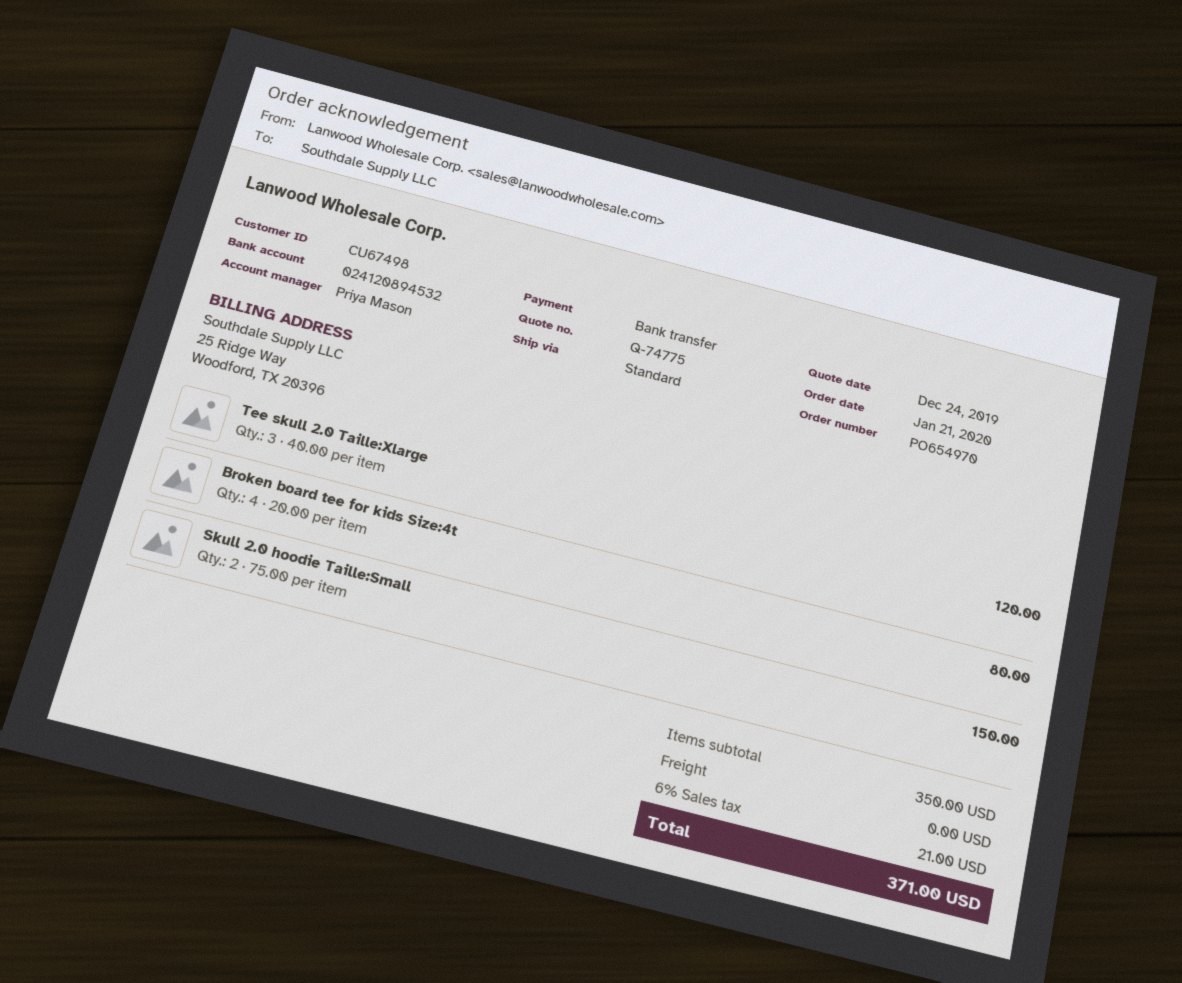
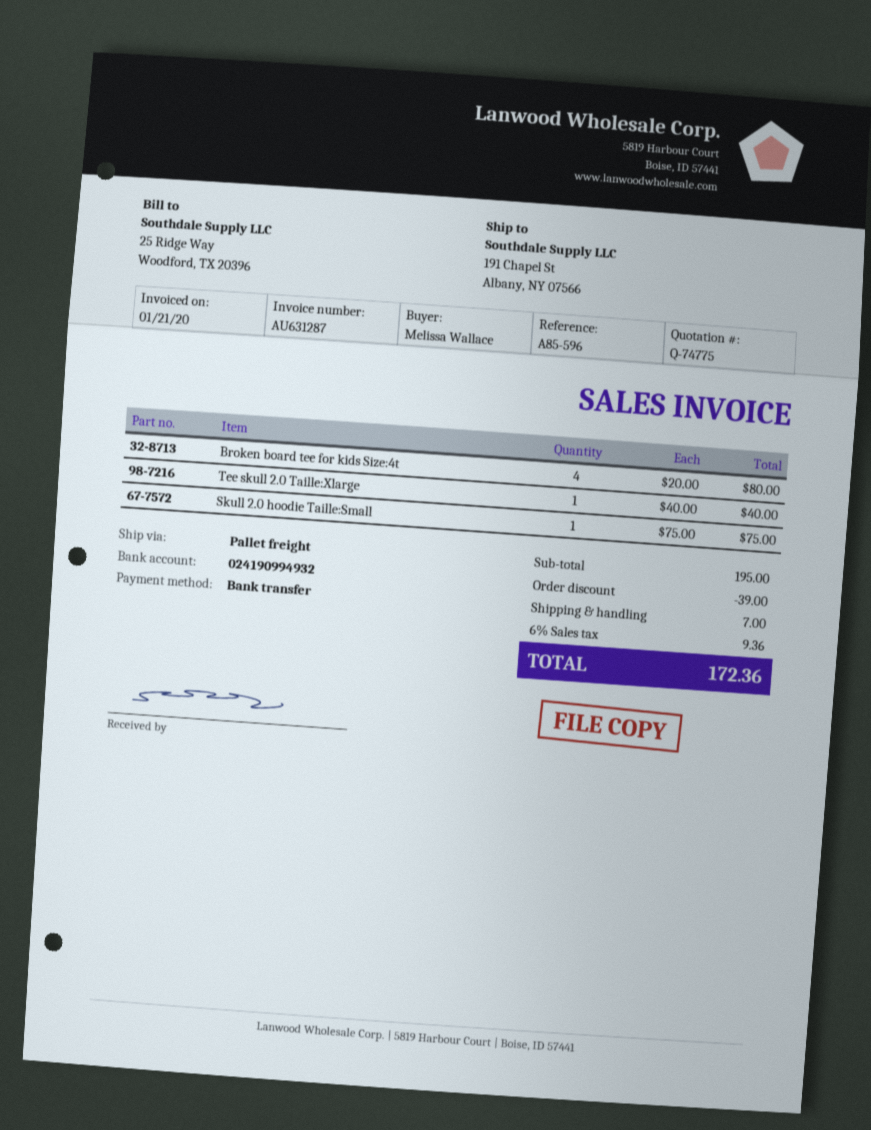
bank account: 024120894532 -> 024190994932
shipping method: standard -> pallet freight
Tee skull 2.0 Taille:Xlarge: 3 x 40.00 = 120.00 -> 1 x 40.00 = 40.00
Skull 2.0 hoodie Taille:Small: 2 x 75.00 = 150.00 -> 1 x 75.00 = 75.00
subtotal: 350.00 -> 195.00
discount: none -> 39.00
shipping: 0.00 -> 7.00
tax: 6% = 21.00 -> 6% = 9.36
total: 371.00 -> 172.36

